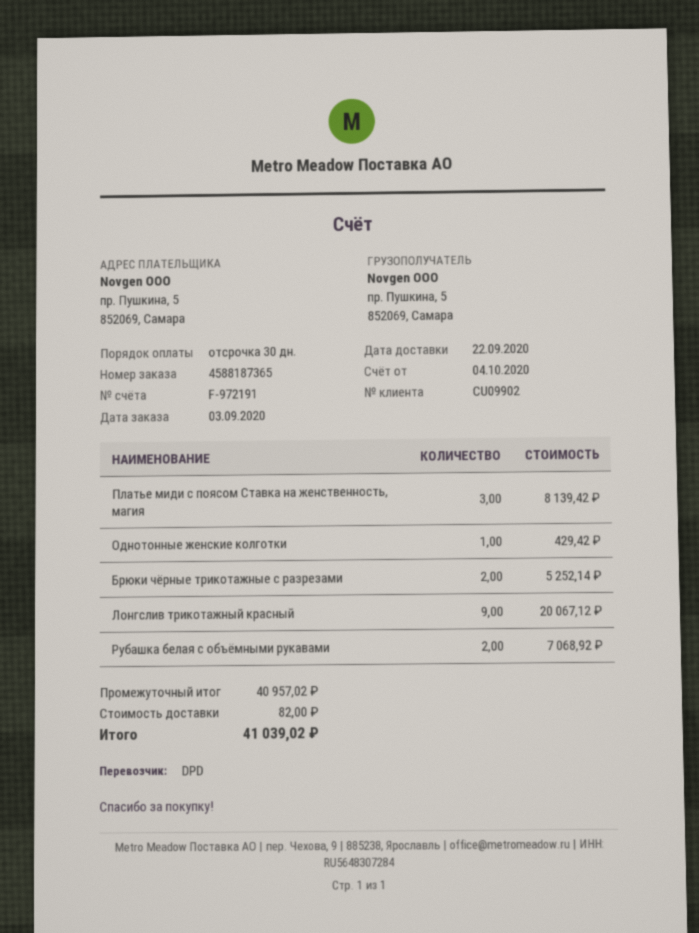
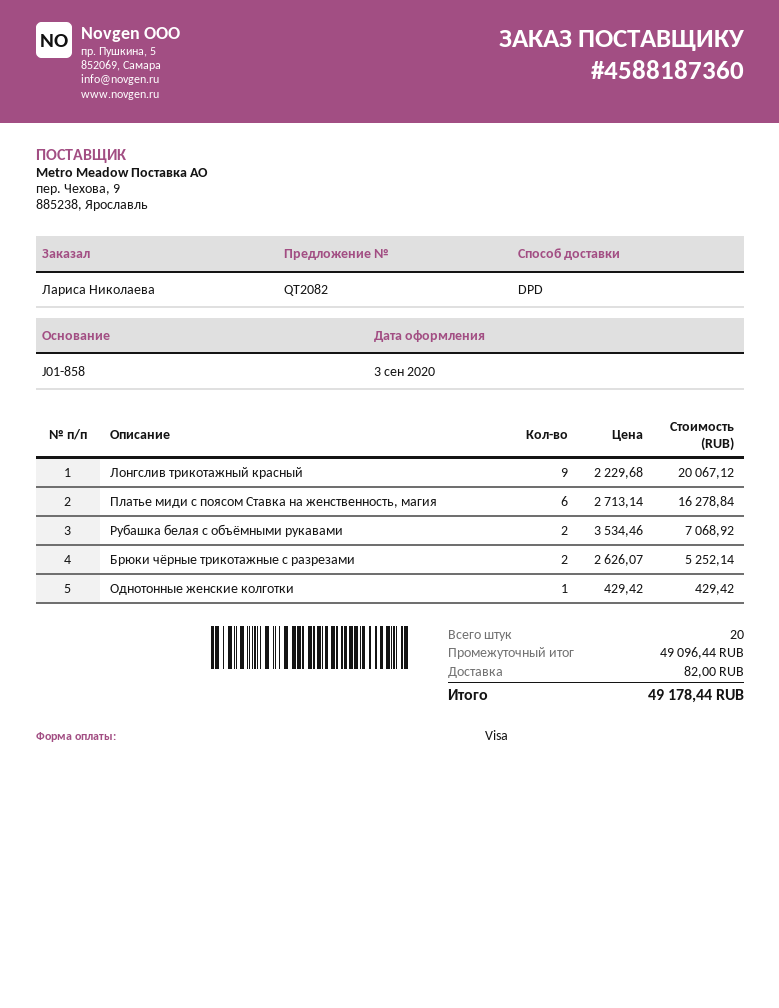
order number: 4588187365 -> 4588187360
Платье миди с поясом Ставка на женственность, магия: 3 for 8139.42 -> 6 for 16278.84
subtotal: 40957.02 -> 49096.44
total: 41039.02 -> 49178.44

